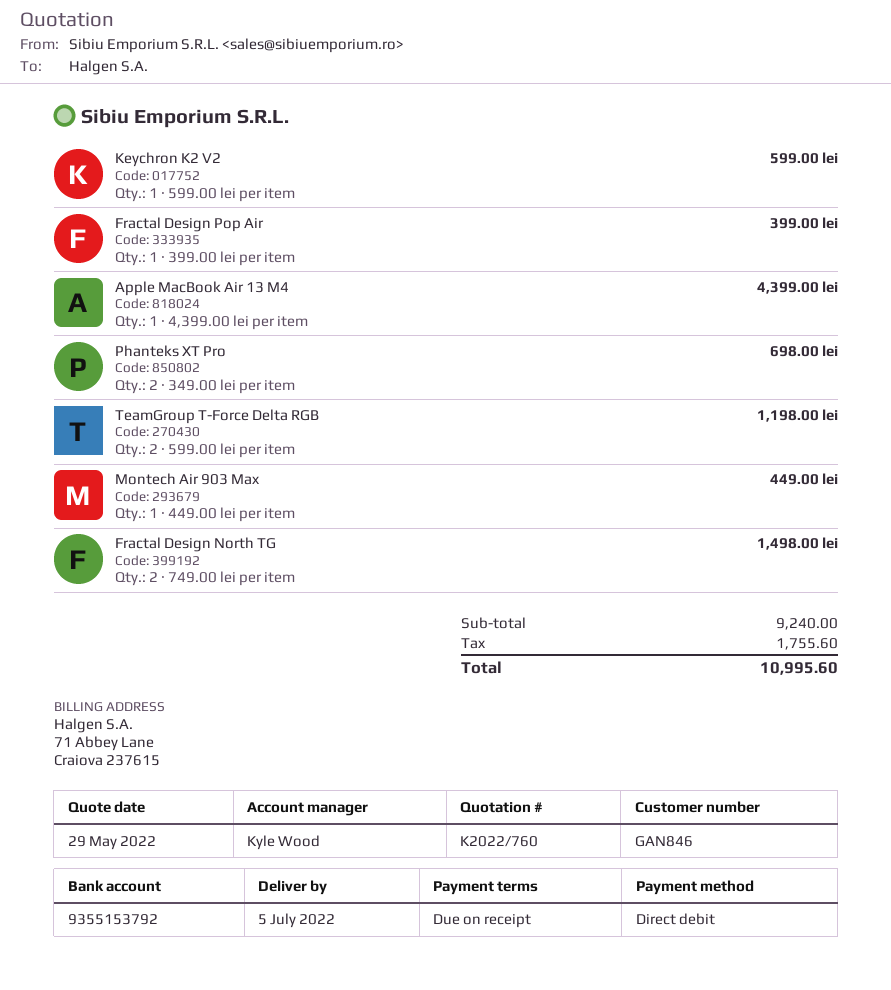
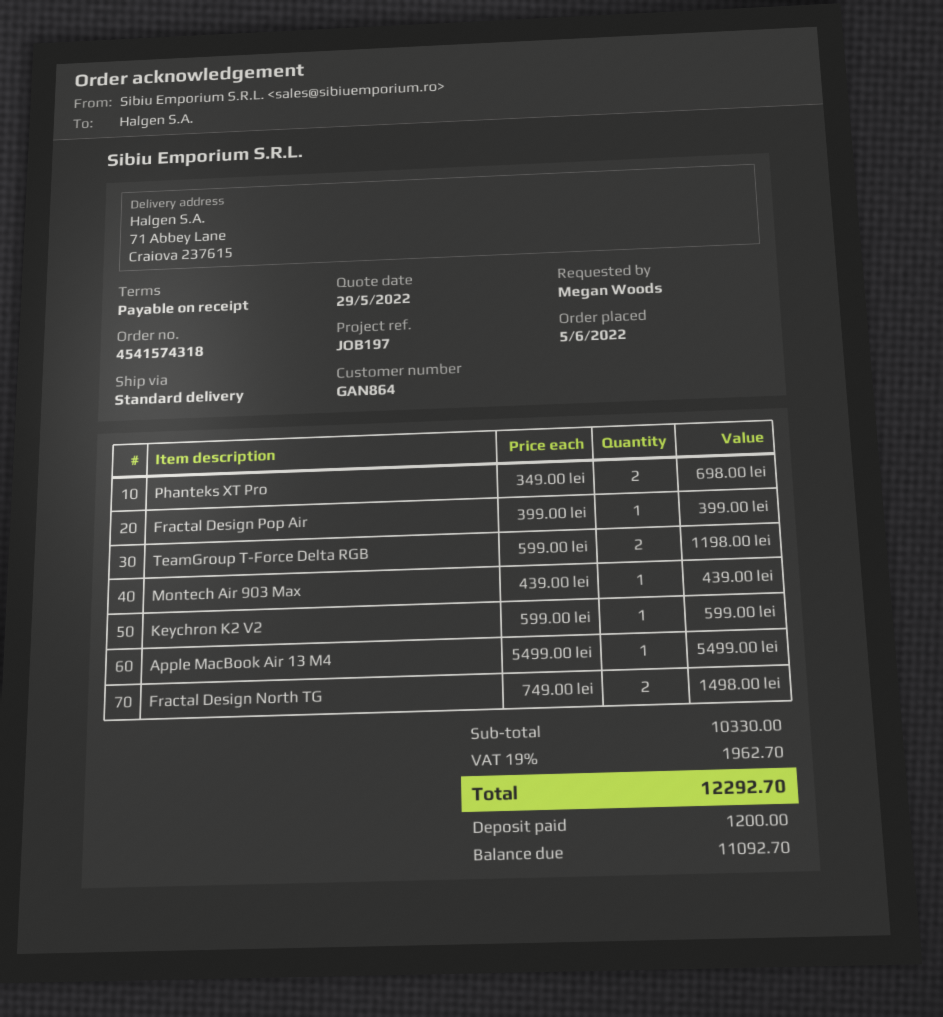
customer number: GAN846 -> GAN864
Apple MacBook Air 13 M4: 1 x 4399.00 = 4399.00 -> 1 x 5499.00 = 5499.00
Montech Air 903 Max: 1 x 449.00 = 449.00 -> 1 x 439.00 = 439.00
subtotal: 9240.00 -> 10330.00
tax: 1755.60 -> 1962.70
total: 10995.60 -> 12292.70

